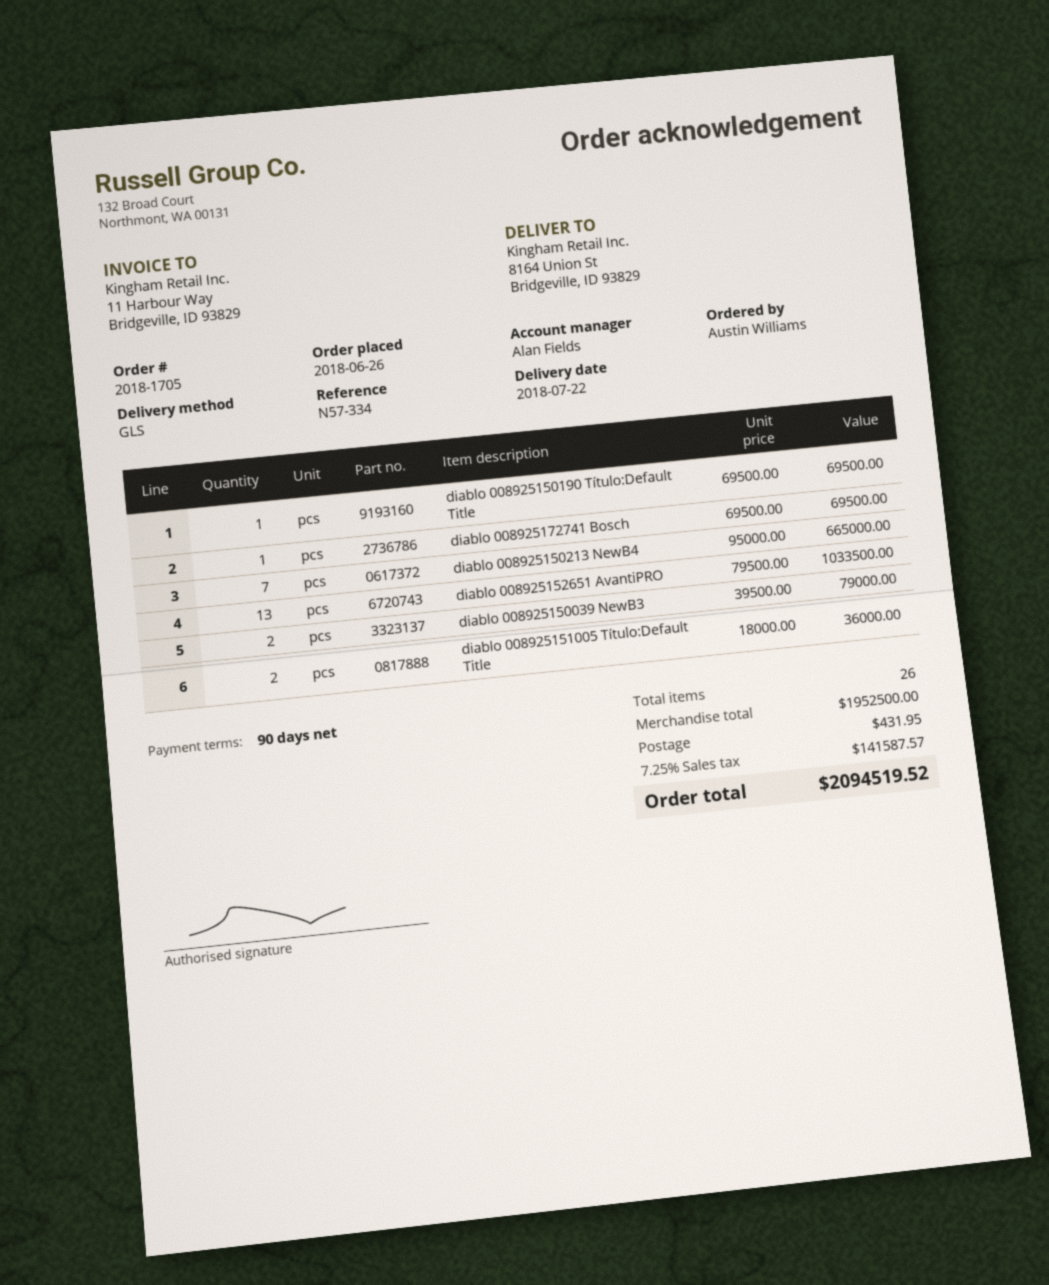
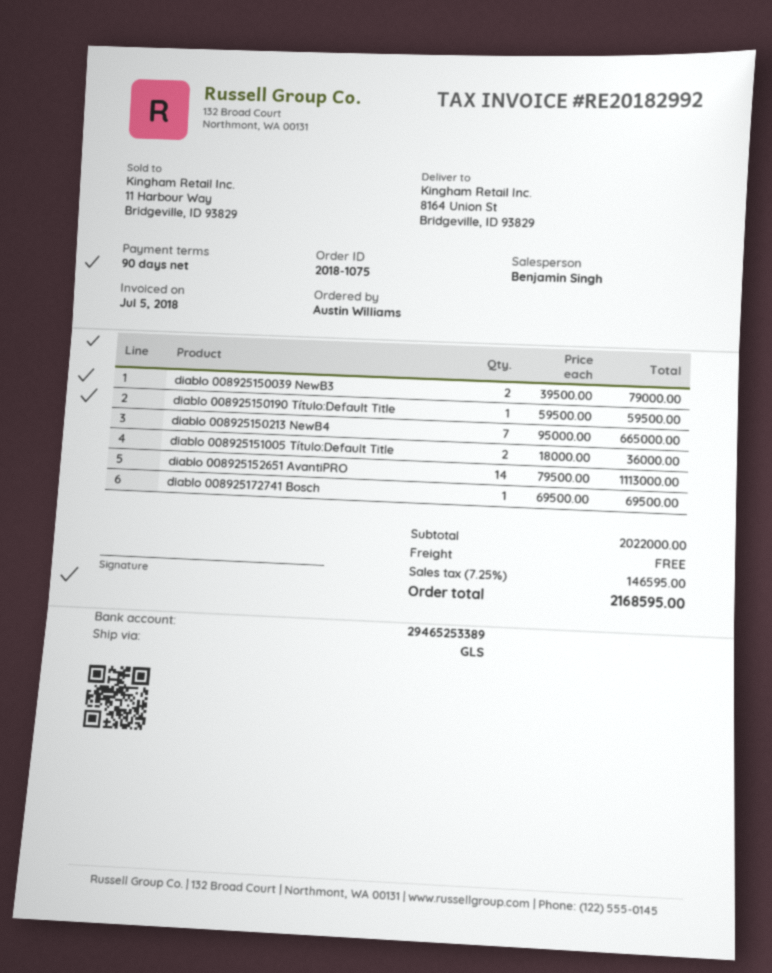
order number: 2018-1705 -> 2018-1075
sales rep: Alan Fields -> Benjamin Singh
diablo 008925150190 Título:Default Title: 1 x 69500.00 = 69500.00 -> 1 x 59500.00 = 59500.00
diablo 008925152651 AvantiPRO: 13 x 79500.00 = 1033500.00 -> 14 x 79500.00 = 1113000.00
subtotal: 1952500.00 -> 2022000.00
shipping: 431.95 -> 0.00
tax: 7.25% = 141587.57 -> 7.25% = 146595.00
total: 2094519.52 -> 2168595.00

